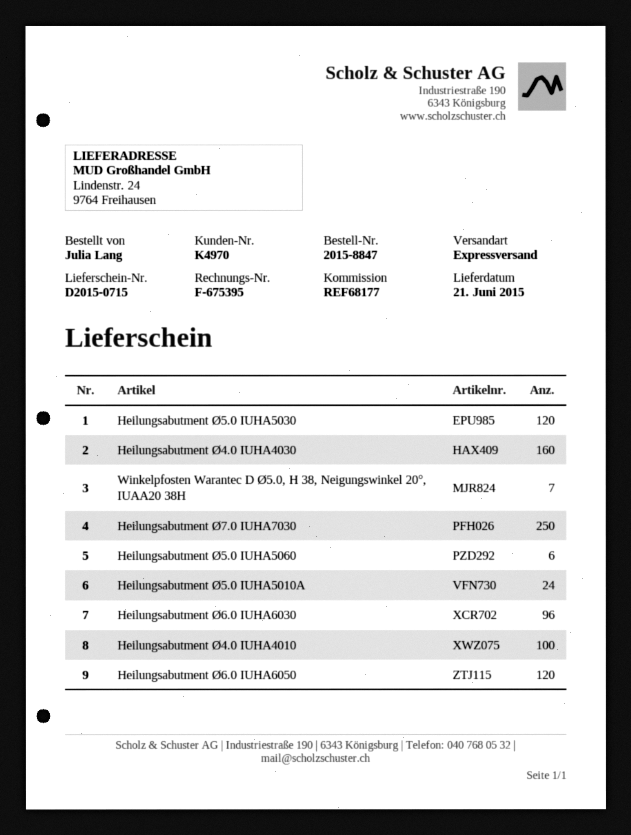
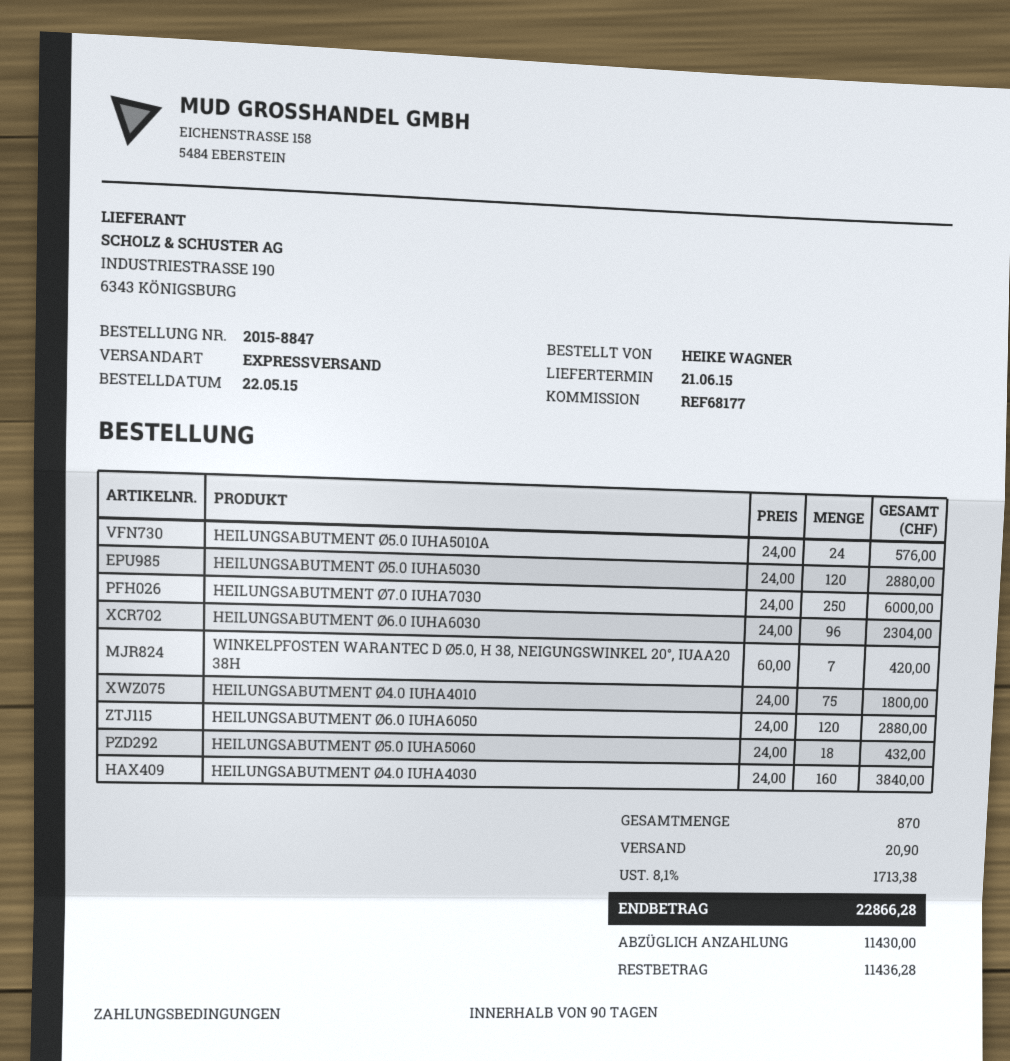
ordered by: Julia Lang -> HEIKE WAGNER
Heilungsabutment Ø5.0 IUHA5060: 6 -> 18
Heilungsabutment Ø4.0 IUHA4010: 100 -> 75

